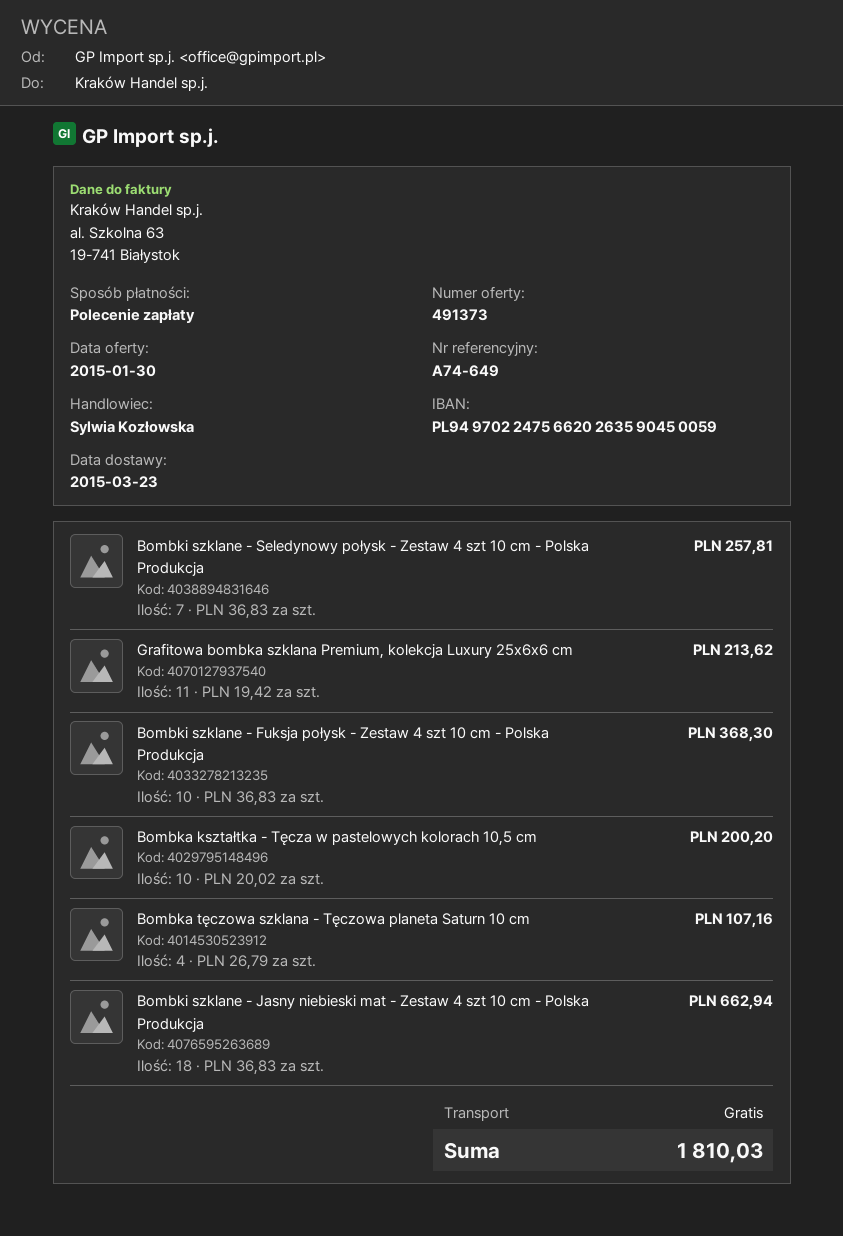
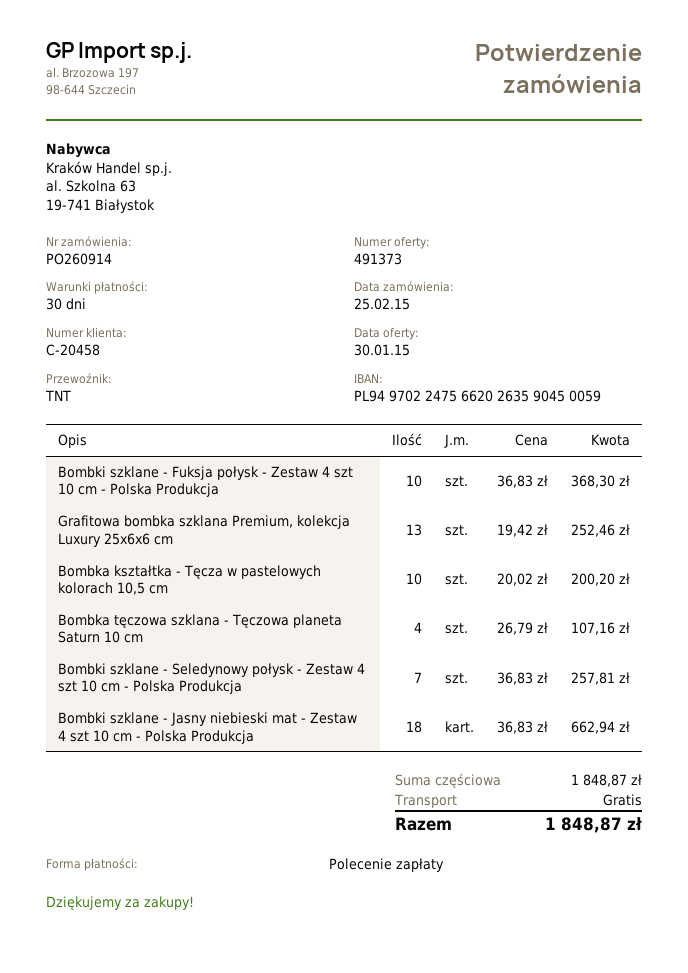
Grafitowa bombka szklana Premium, kolekcja Luxury 25x6x6 cm: 11 x 19.42 = 213.62 -> 13 x 19.42 = 252.46
total: 1810.03 -> 1848.87

